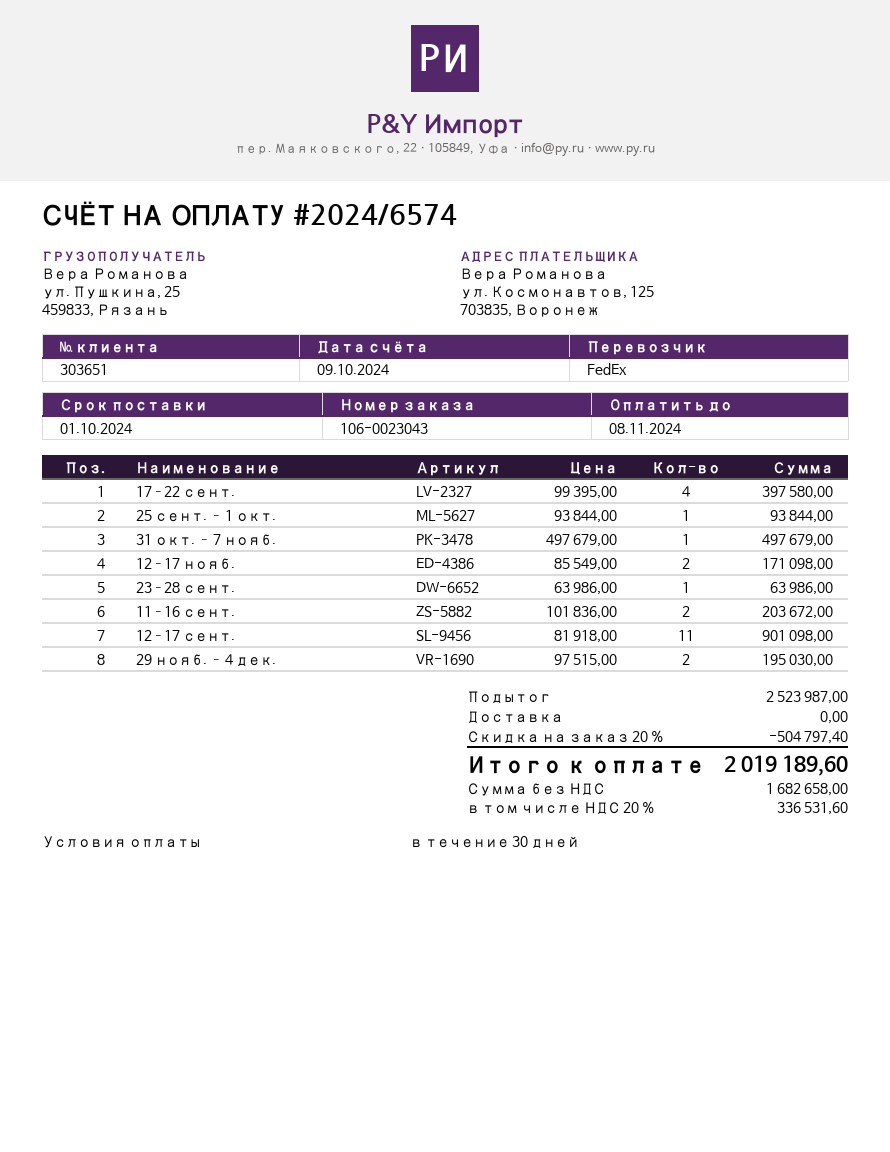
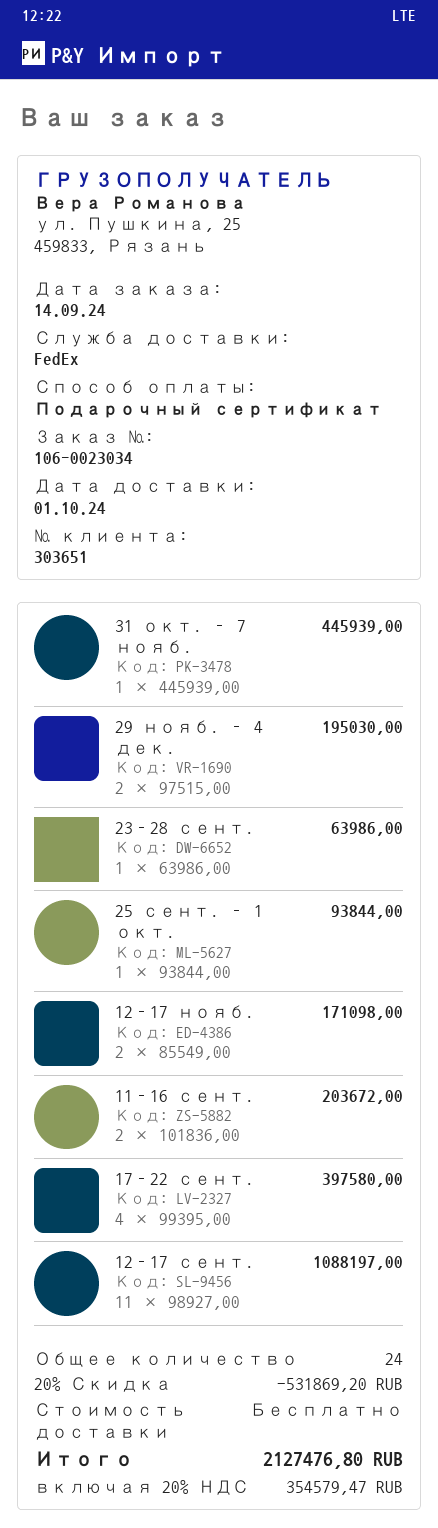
order number: 106-0023043 -> 106-0023034
31 окт. – 7 нояб.: 1 x 497679.00 = 497679.00 -> 1 x 445939.00 = 445939.00
12–17 сент.: 11 x 81918.00 = 901098.00 -> 11 x 98927.00 = 1088197.00
discount: 20% = 504797.40 -> 20% = 531869.20
tax: 20% = 336531.60 -> 20% = 354579.47
total: 2019189.60 -> 2127476.80

